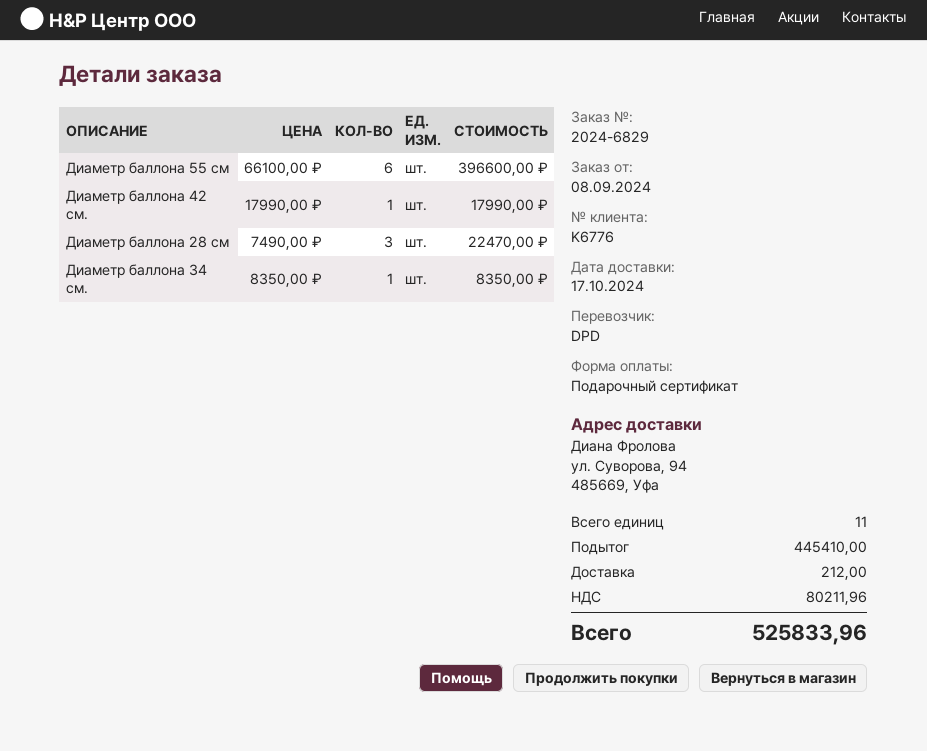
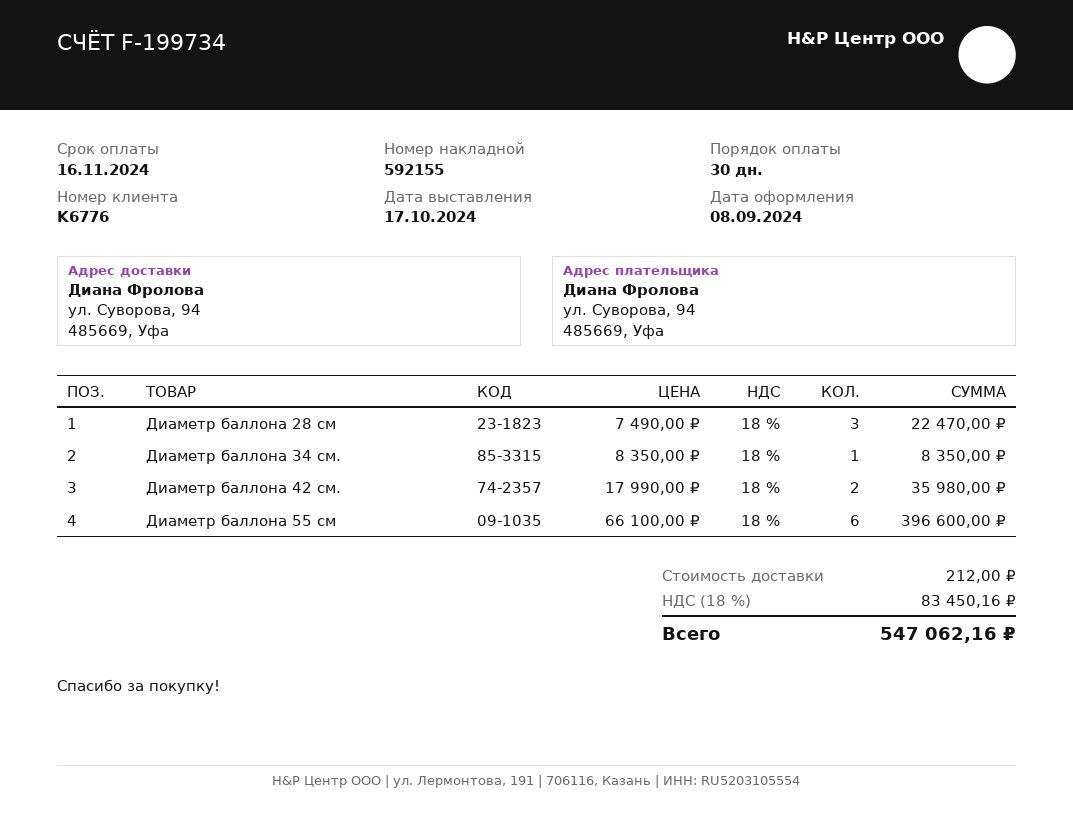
Диаметр баллона 42 см.: 1 x 17990.00 = 17990.00 -> 2 x 17990.00 = 35980.00
tax: 80211.96 -> 83450.16
total: 525833.96 -> 547062.16

